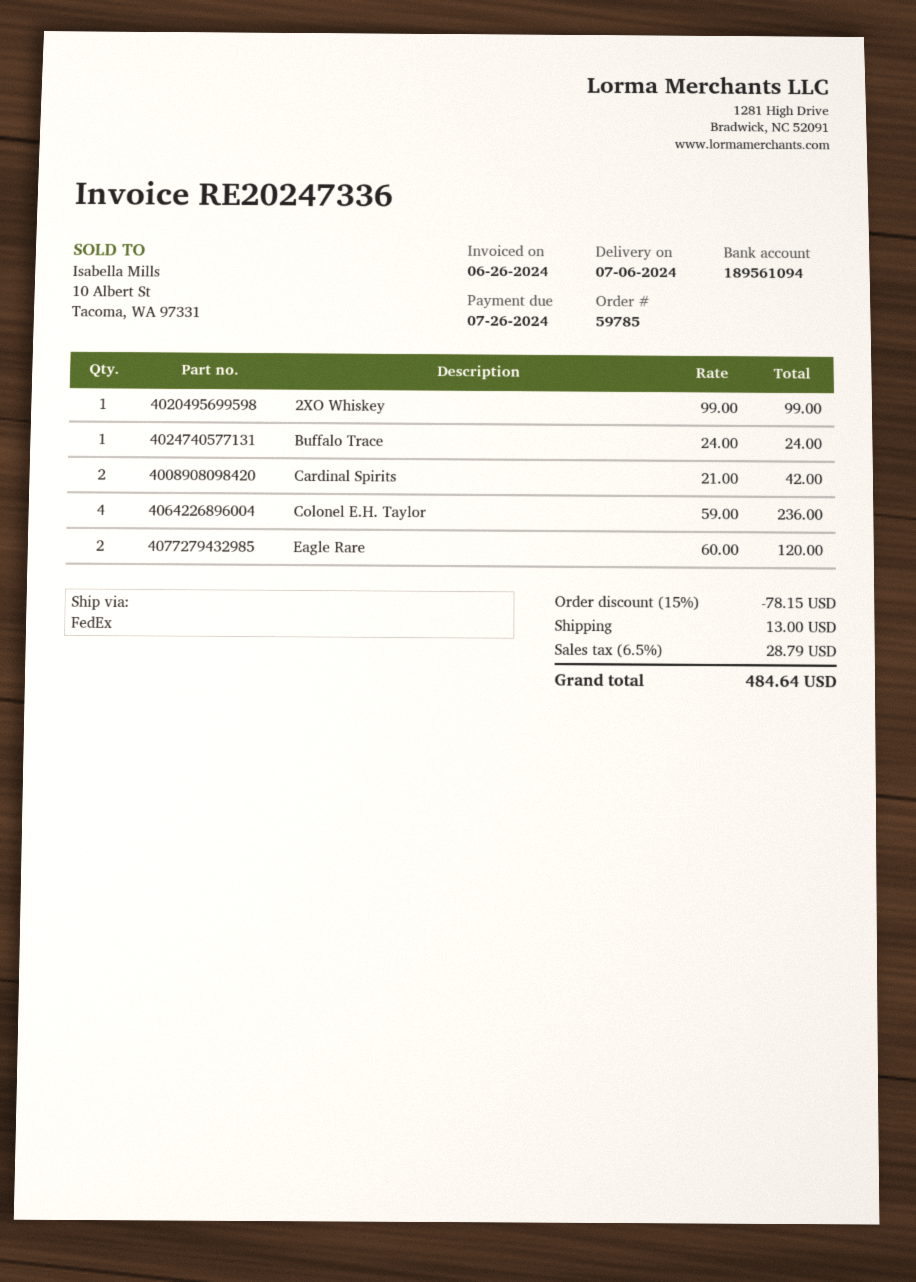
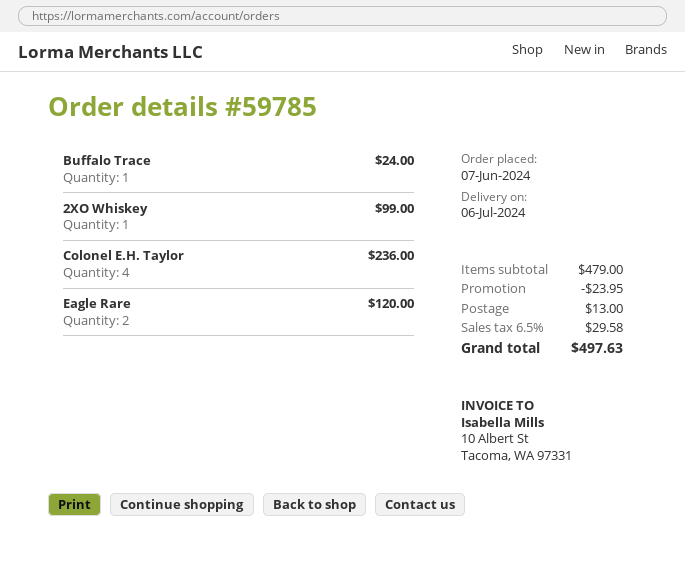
Cardinal Spirits: 2 for 42.00 -> none
discount: 78.15 -> 23.95
tax: 6.5% = 28.79 -> 6.5% = 29.58
total: 484.64 -> 497.63

